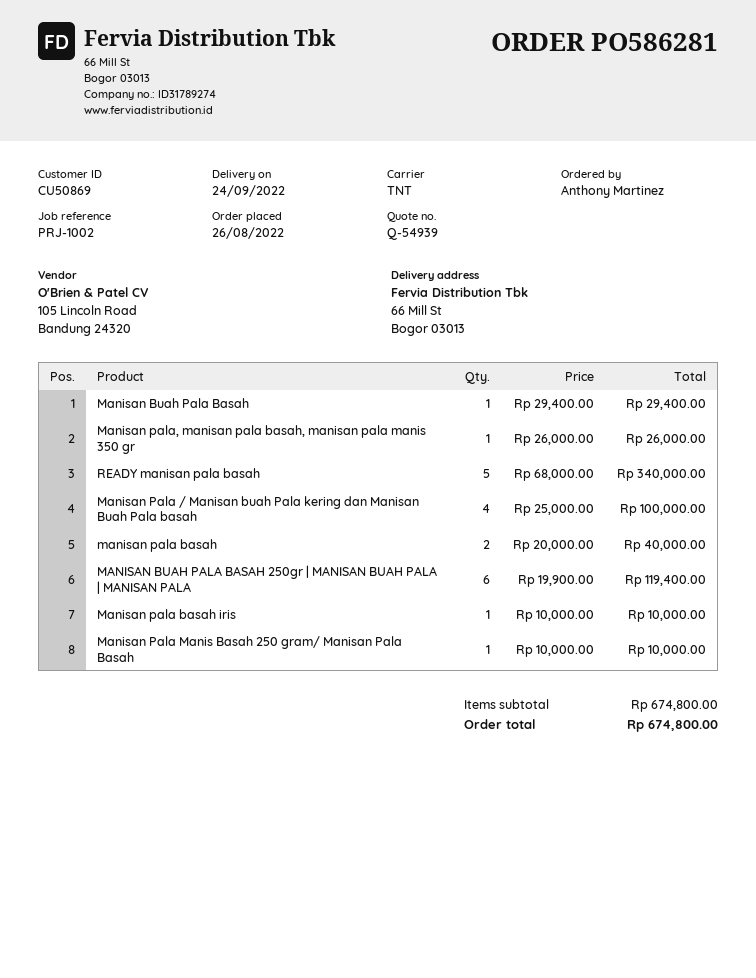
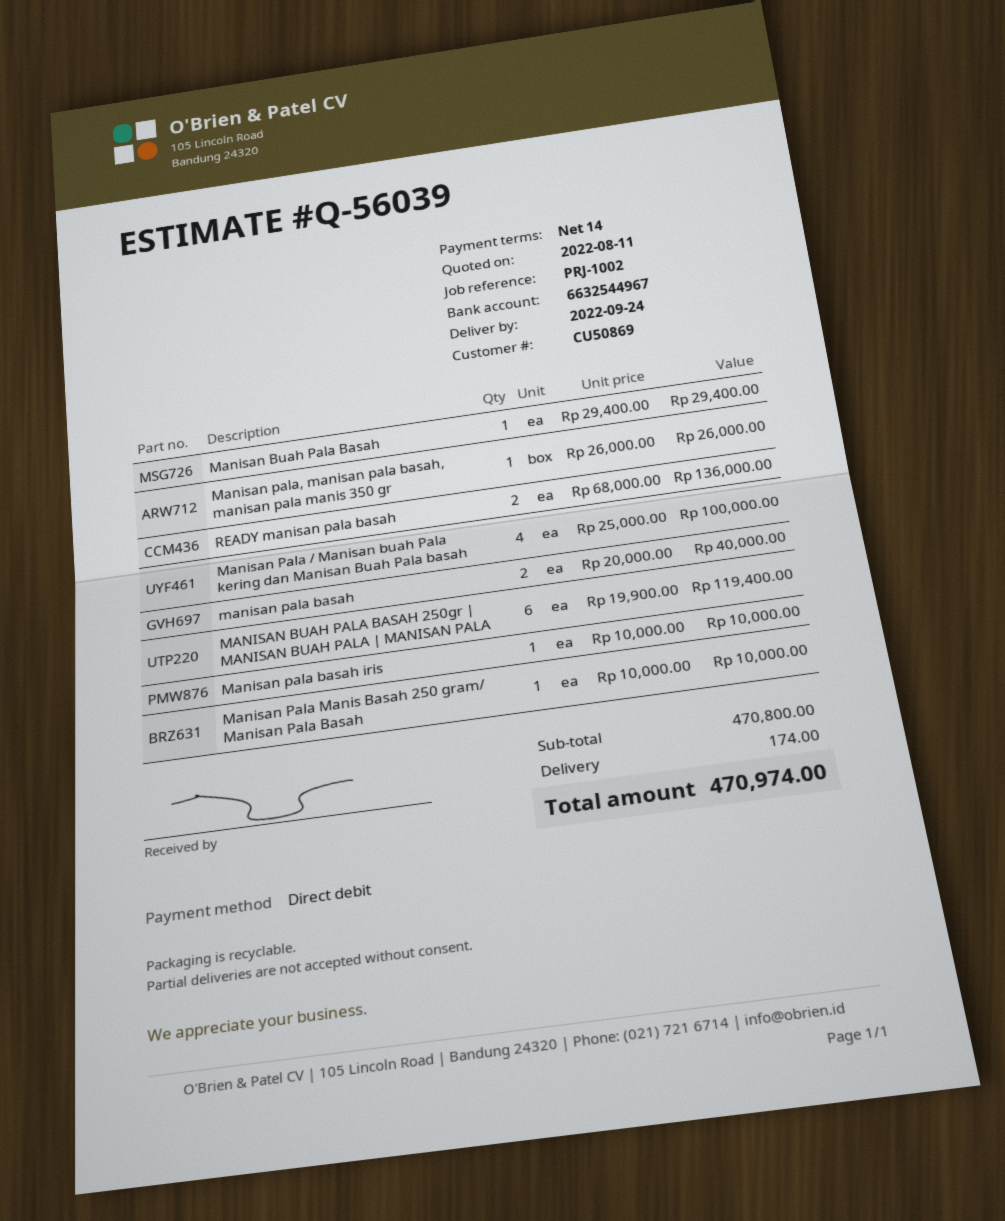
quote number: Q-54939 -> Q-56039
READY manisan pala basah: 5 x 68000.00 = 340000.00 -> 2 x 68000.00 = 136000.00
subtotal: 674800.00 -> 470800.00
shipping: none -> 174.00
total: 674800.00 -> 470974.00

